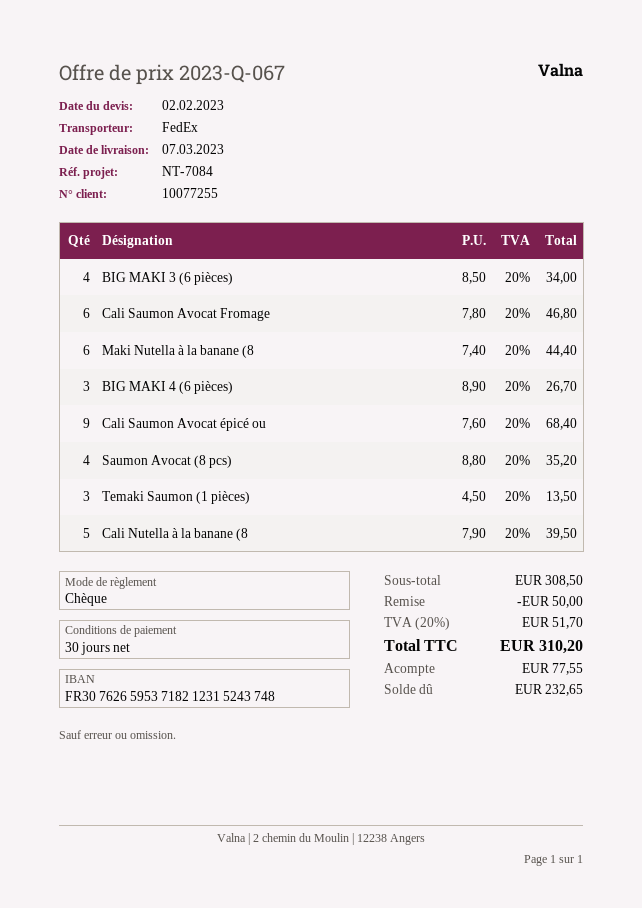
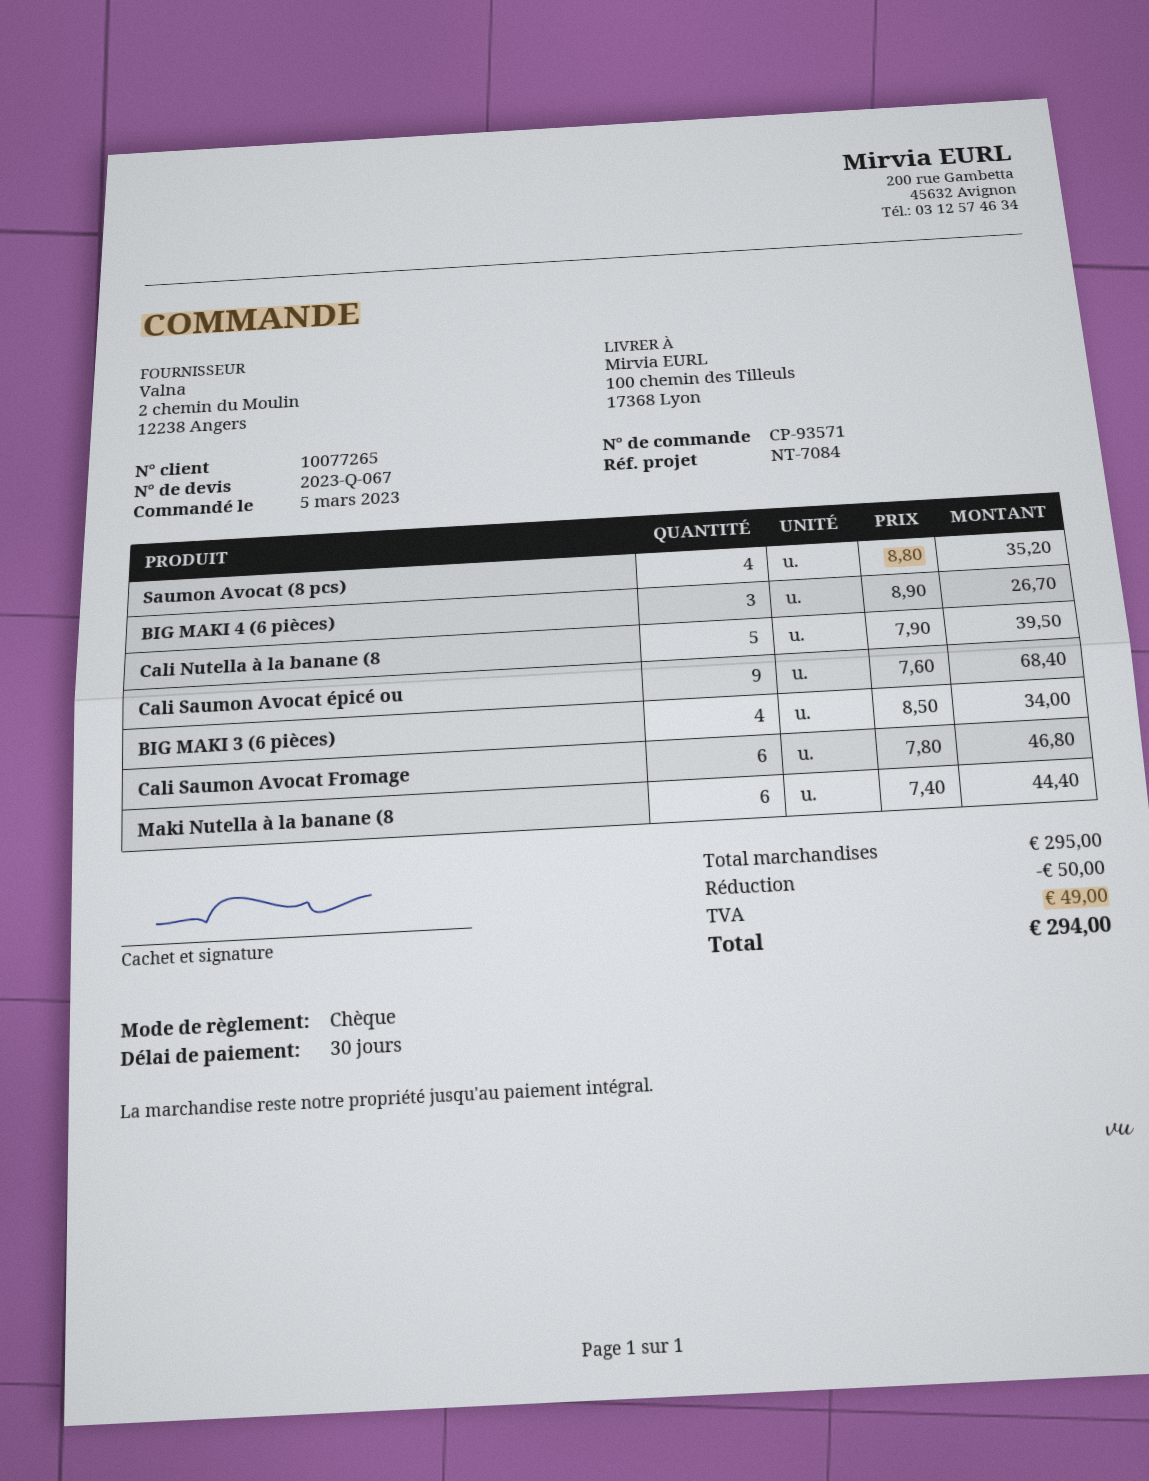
customer number: 10077255 -> 10077265
Temaki Saumon (1 pièces): 3 x 4.50 = 13.50 -> none
subtotal: 308.50 -> 295.00
tax: 51.70 -> 49.00
total: 310.20 -> 294.00

